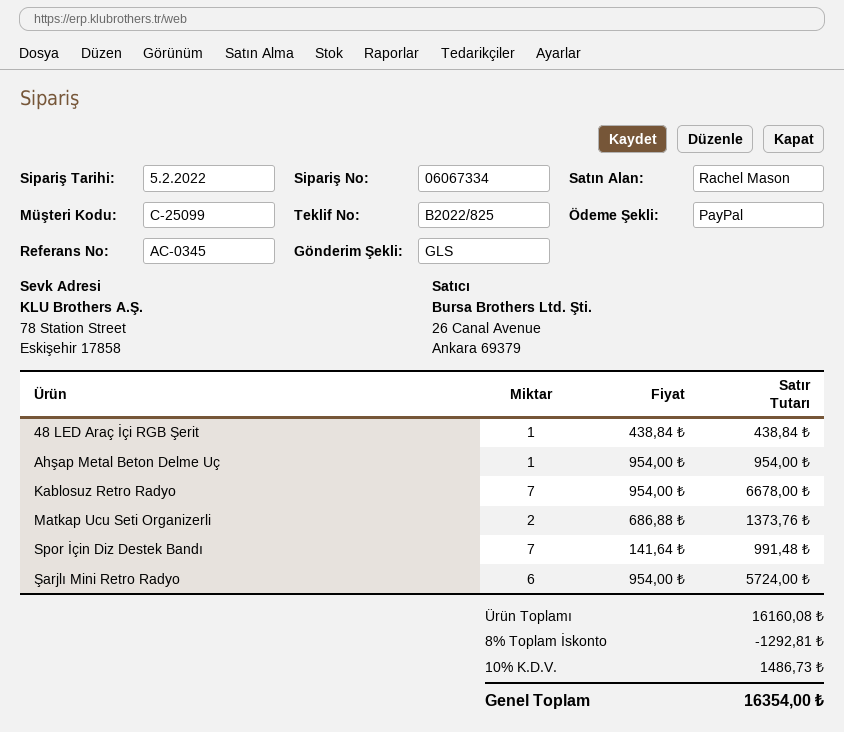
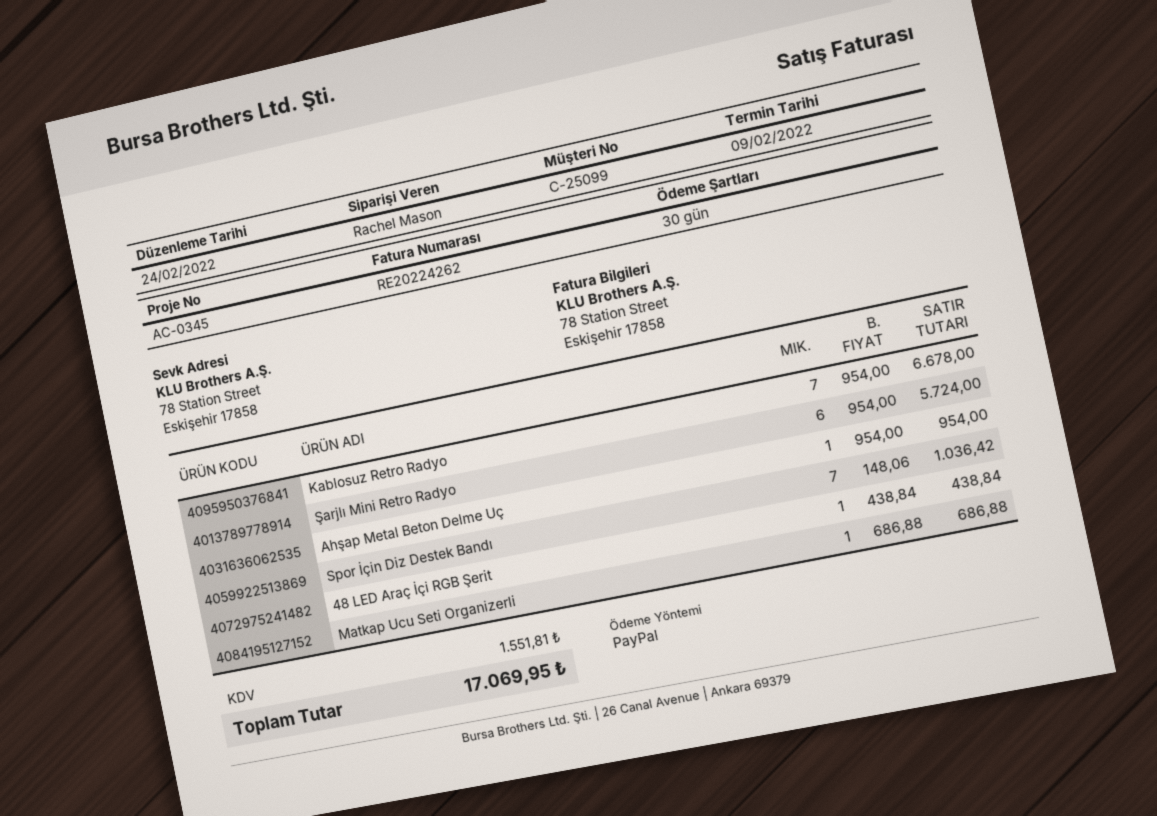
Matkap Ucu Seti Organizerli: 2 x 686.88 = 1373.76 -> 1 x 686.88 = 686.88
Spor İçin Diz Destek Bandı: 7 x 141.64 = 991.48 -> 7 x 148.06 = 1036.42
discount: 8% = 1292.81 -> none
tax: 1486.73 -> 1551.81
total: 16354.00 -> 17069.95

